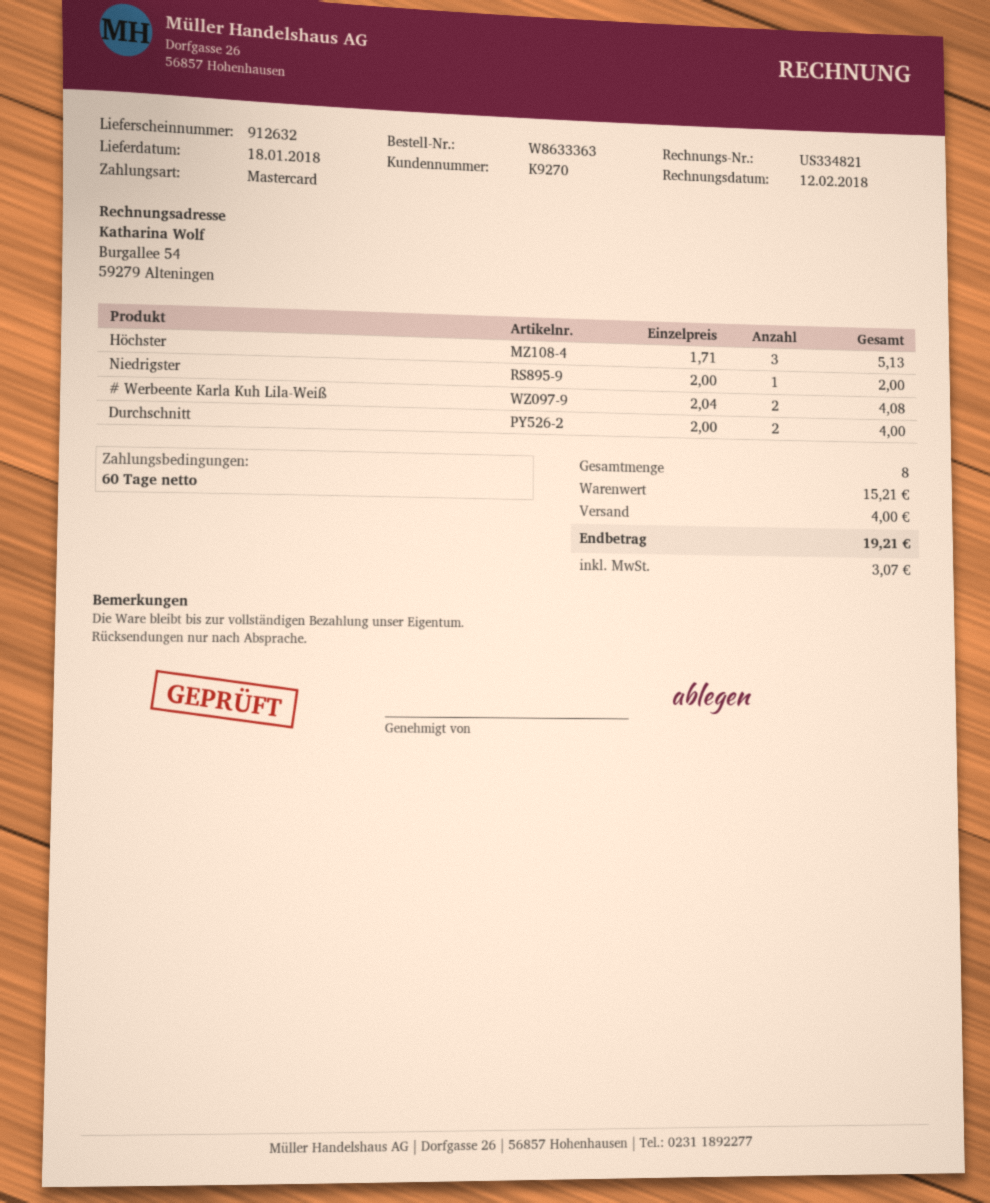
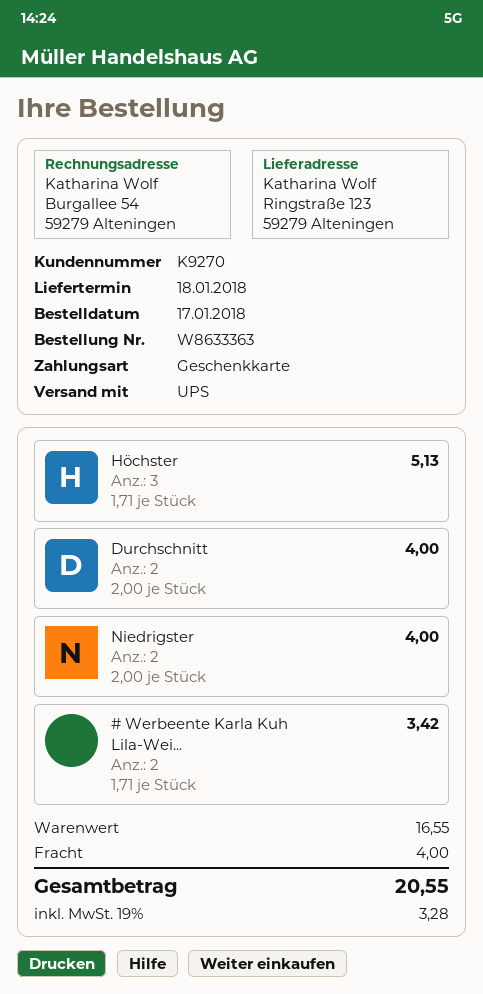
payment method: Mastercard -> gift card
Niedrigster: 1 x 2.00 = 2.00 -> 2 x 2.00 = 4.00
# Werbeente Karla Kuh Lila-Weiß: 2 x 2.04 = 4.08 -> 2 x 1.71 = 3.42
subtotal: 15.21 -> 16.55
tax: 3.07 -> 3.28
total: 19.21 -> 20.55

